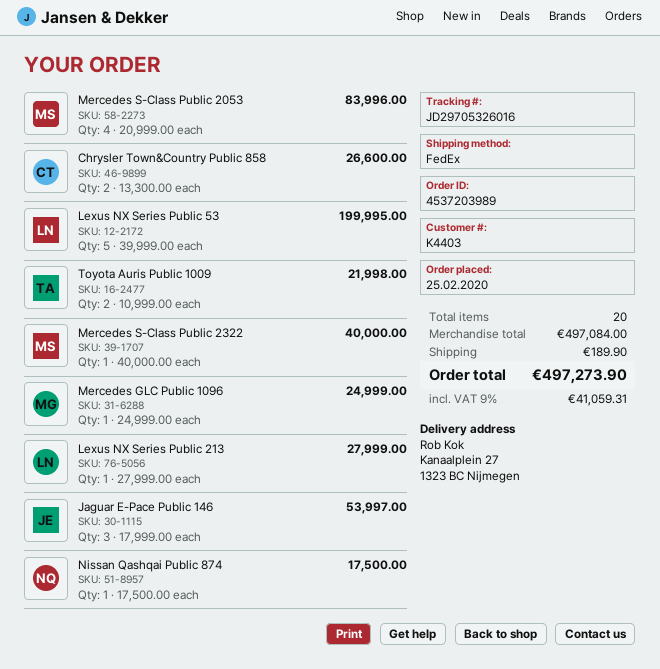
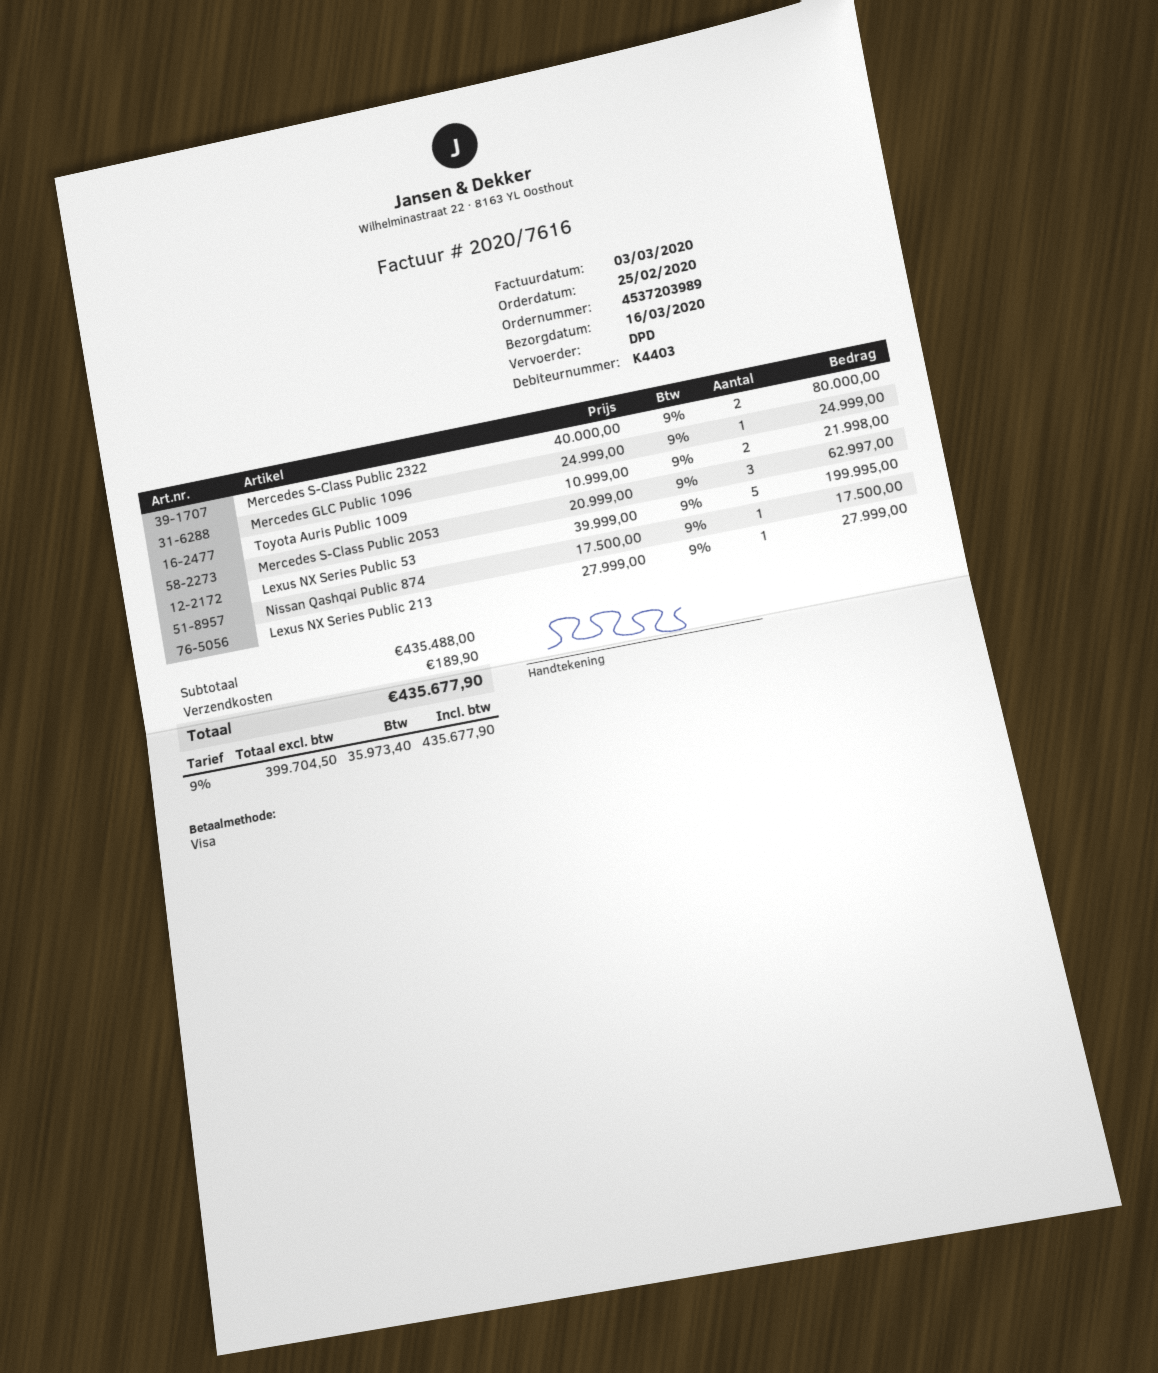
shipping method: FedEx -> DPD
Mercedes S-Class Public 2053: 4 x 20999.00 = 83996.00 -> 3 x 20999.00 = 62997.00
Chrysler Town&Country Public 858: 2 x 13300.00 = 26600.00 -> none
Mercedes S-Class Public 2322: 1 x 40000.00 = 40000.00 -> 2 x 40000.00 = 80000.00
Jaguar E-Pace Public 146: 3 x 17999.00 = 53997.00 -> none
subtotal: 497084.00 -> 435488.00
tax: 9% = 41059.31 -> 9% = 35973.40
total: 497273.90 -> 435677.90

